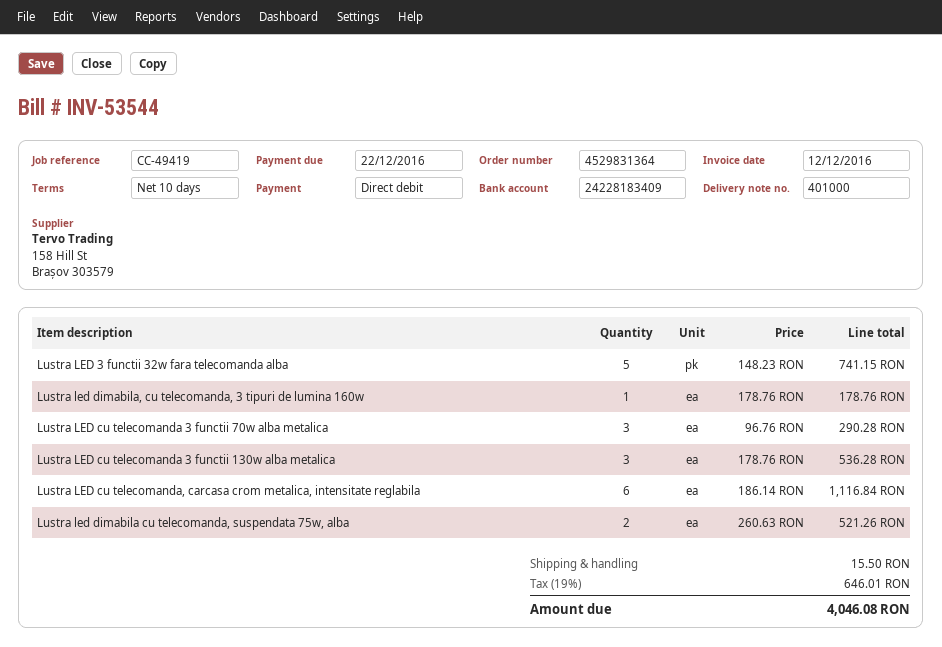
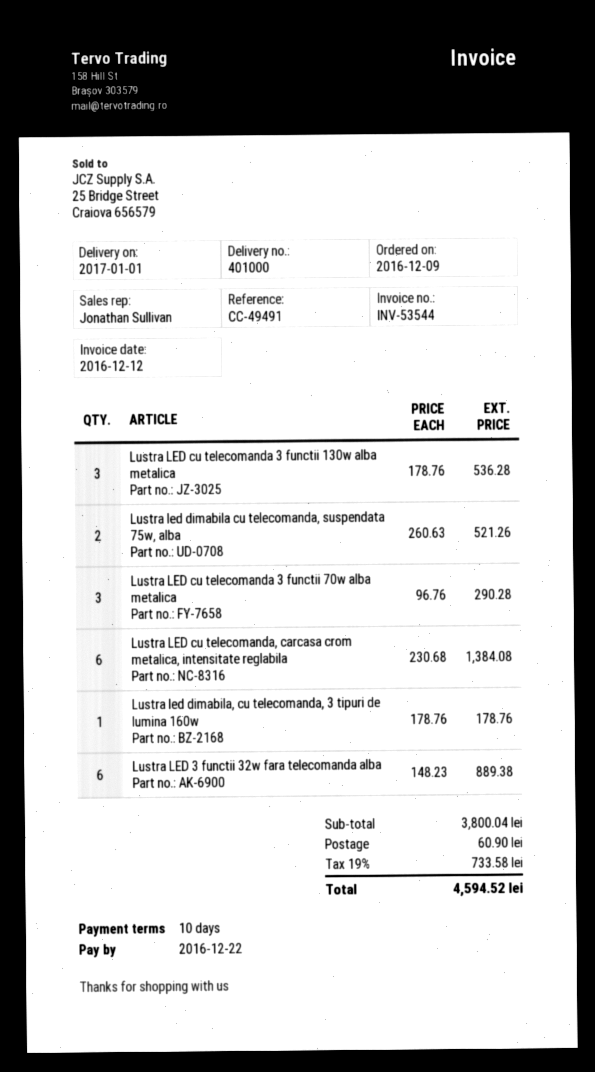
reference: CC-49419 -> CC-49491
Lustra LED 3 functii 32w fara telecomanda alba: 5 x 148.23 = 741.15 -> 6 x 148.23 = 889.38
Lustra LED cu telecomanda, carcasa crom metalica, intensitate reglabila: 6 x 186.14 = 1116.84 -> 6 x 230.68 = 1384.08
shipping: 15.50 -> 60.90
tax: 19% = 646.01 -> 19% = 733.58
total: 4046.08 -> 4594.52

